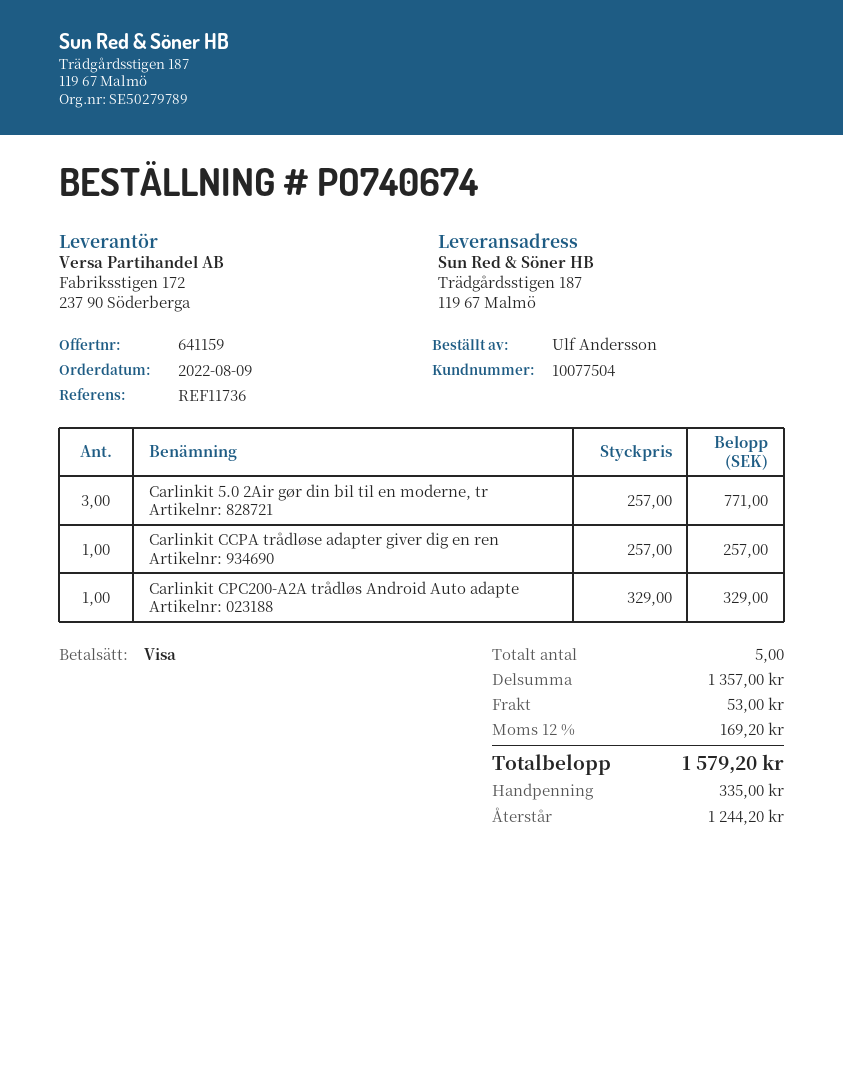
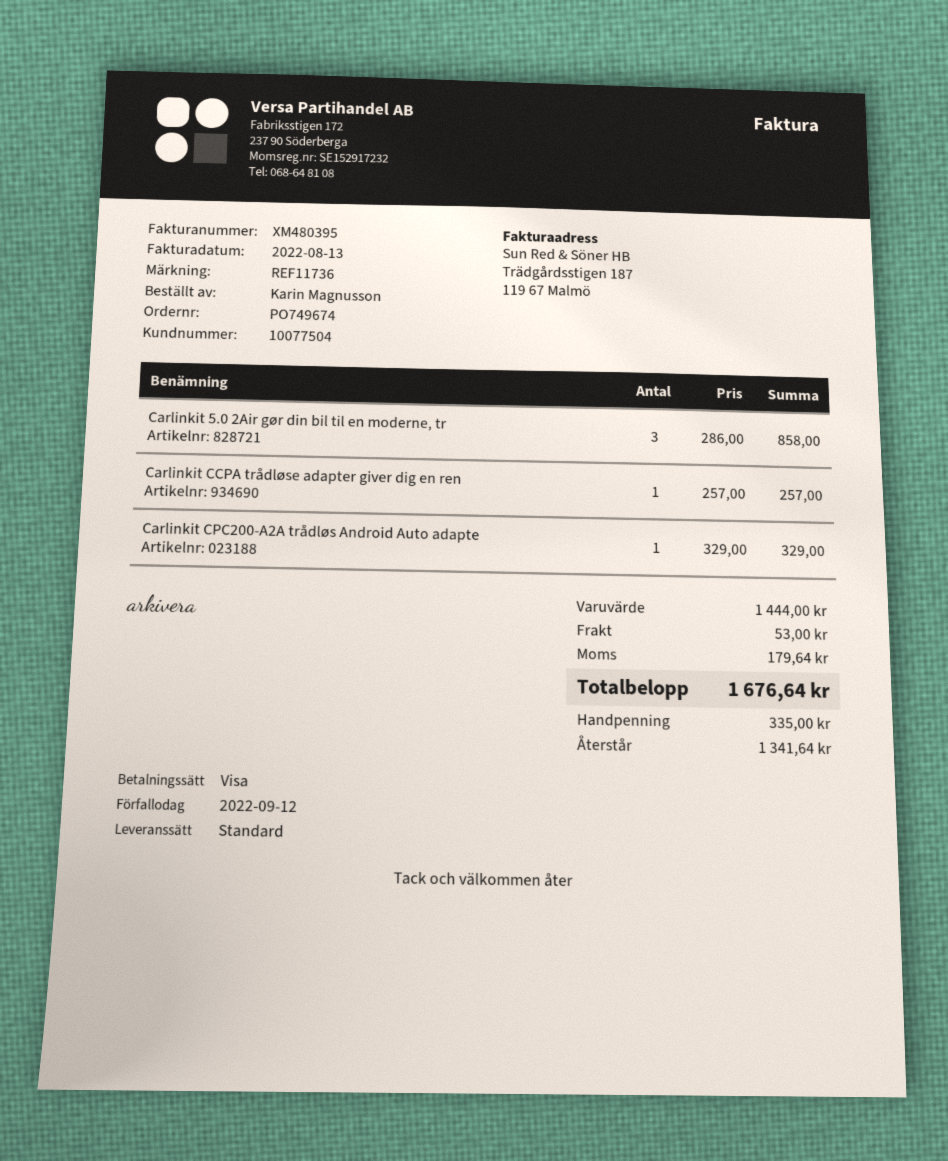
order number: PO740674 -> PO749674
ordered by: Ulf Andersson -> Karin Magnusson
Carlinkit 5.0 2Air gør din bil til en moderne, tr: 3 x 257.00 = 771.00 -> 3 x 286.00 = 858.00
subtotal: 1357.00 -> 1444.00
tax: 169.20 -> 179.64
total: 1579.20 -> 1676.64
balance: 1244.20 -> 1341.64

